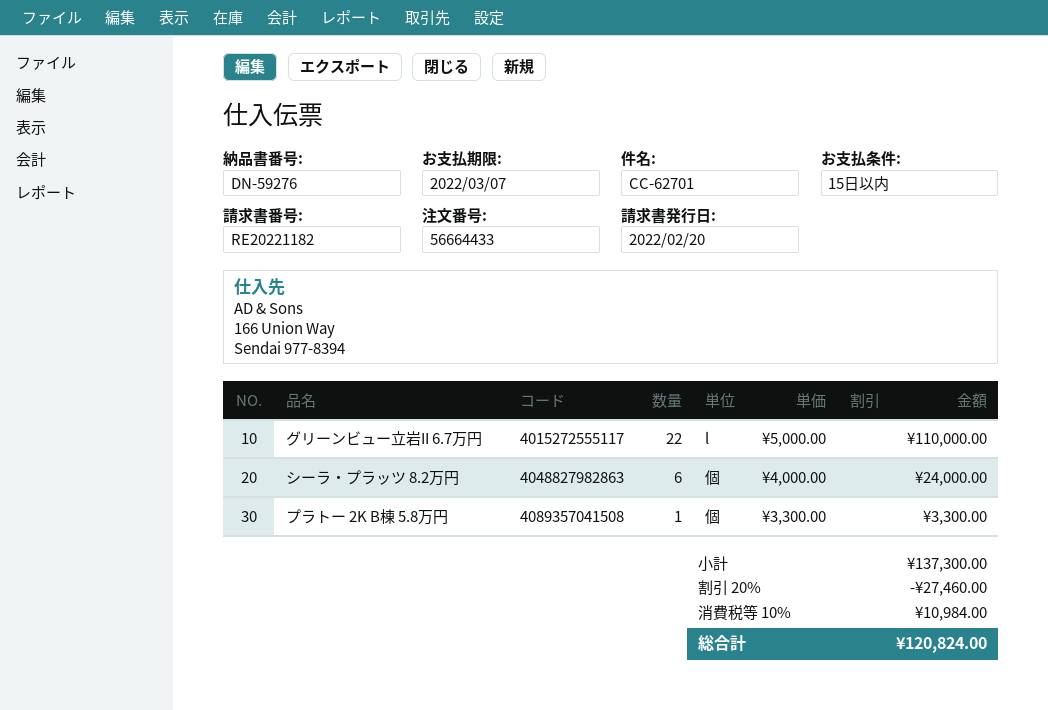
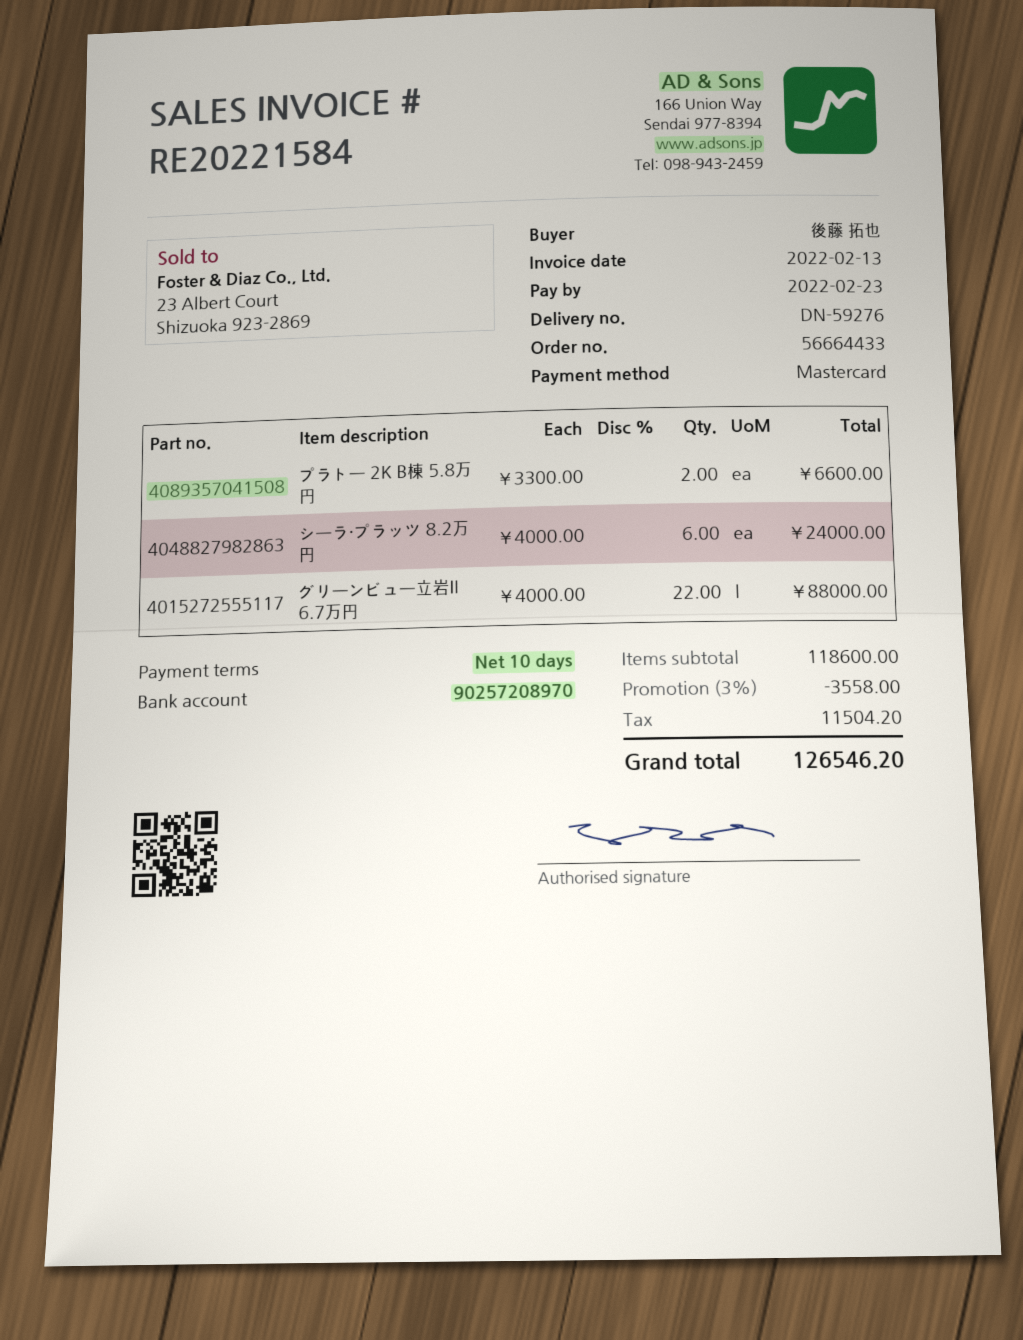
invoice number: RE20221182 -> RE20221584
invoice date: 2022-02-20 -> 2022-02-13
payment terms: 15 days -> 10 days
due date: 2022-03-07 -> 2022-02-23
グリーンビュー立岩II 6.7万円: 22 x 5000.00 = 110000.00 -> 22 x 4000.00 = 88000.00
プラトー 2K B棟 5.8万円: 1 x 3300.00 = 3300.00 -> 2 x 3300.00 = 6600.00
subtotal: 137300.00 -> 118600.00
discount: 20% = 27460.00 -> 3% = 3558.00
tax: 10984.00 -> 11504.20
total: 120824.00 -> 126546.20

